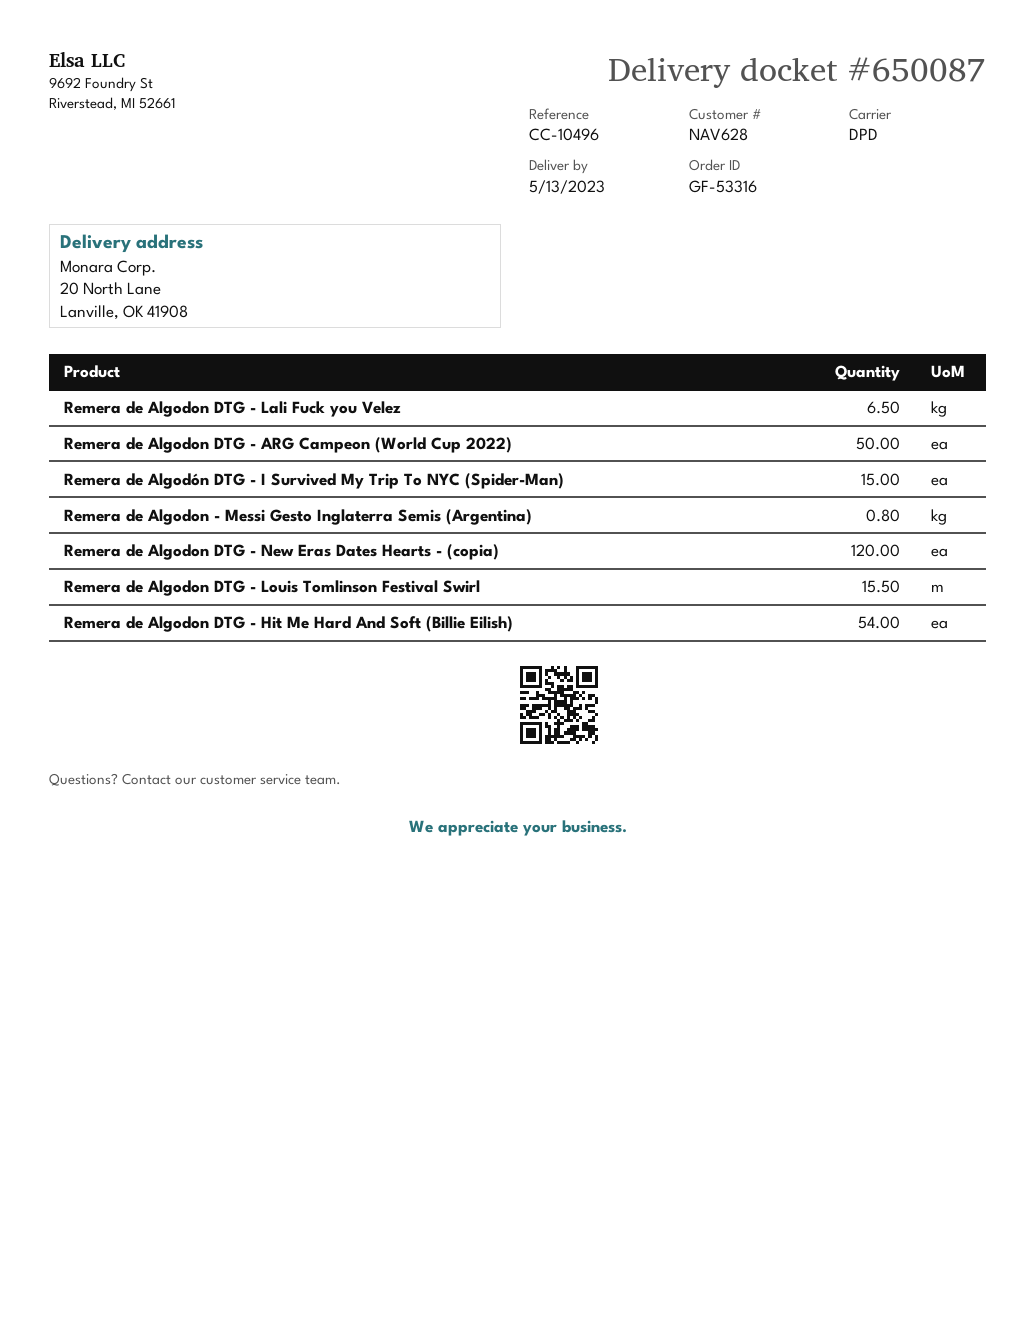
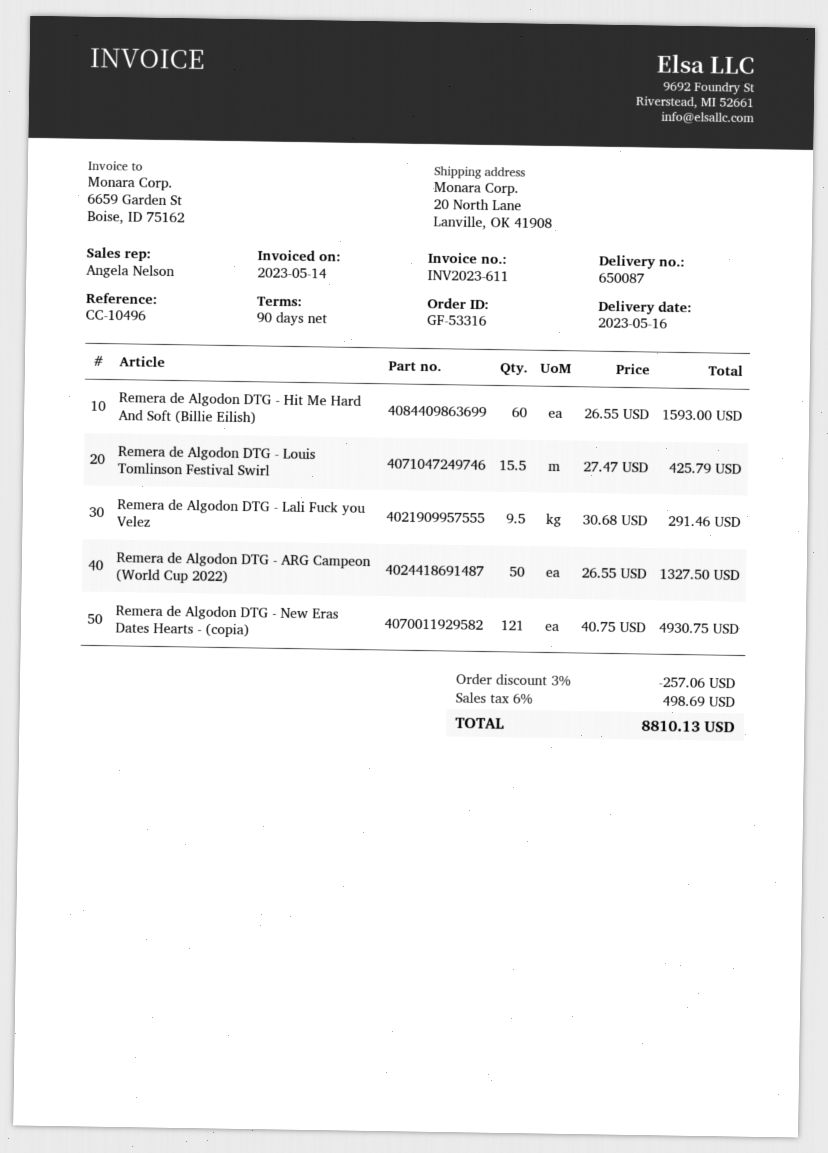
delivery date: 2023-05-13 -> 2023-05-16
Remera de Algodon DTG - Lali Fuck you Velez: 6.5 -> 9.5
Remera de Algodón DTG - I Survived My Trip To NYC (Spider-Man): 15 -> none
Remera de Algodon - Messi Gesto Inglaterra Semis (Argentina): 0.8 -> none
Remera de Algodon DTG - New Eras Dates Hearts - (copia): 120 -> 121
Remera de Algodon DTG - Hit Me Hard And Soft (Billie Eilish): 54 -> 60

